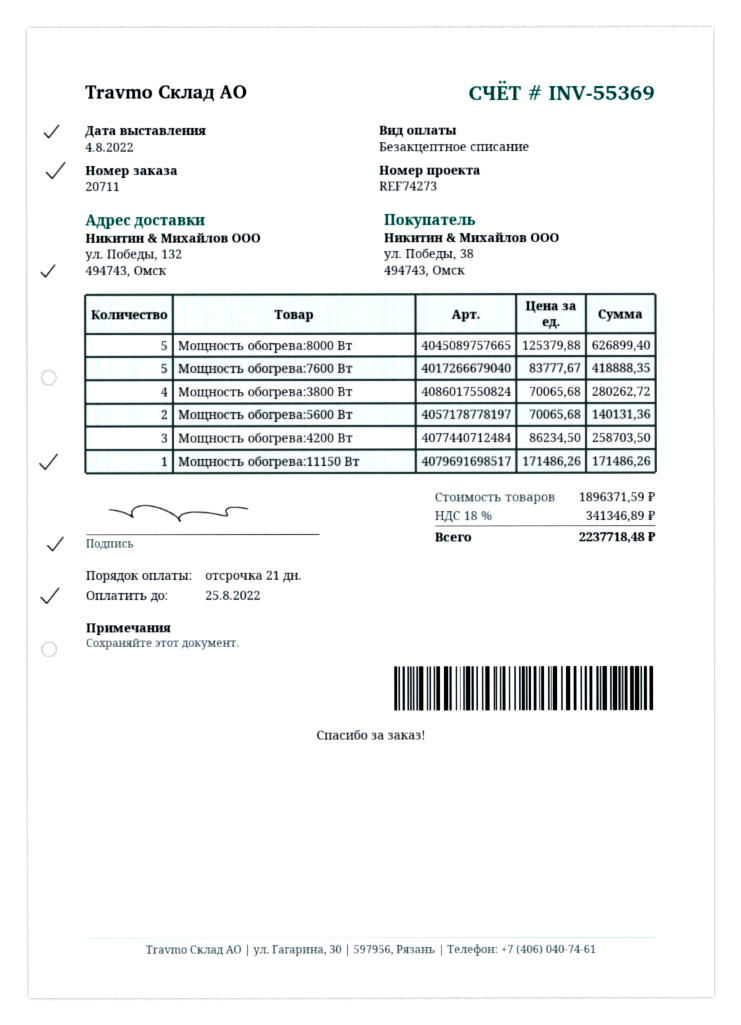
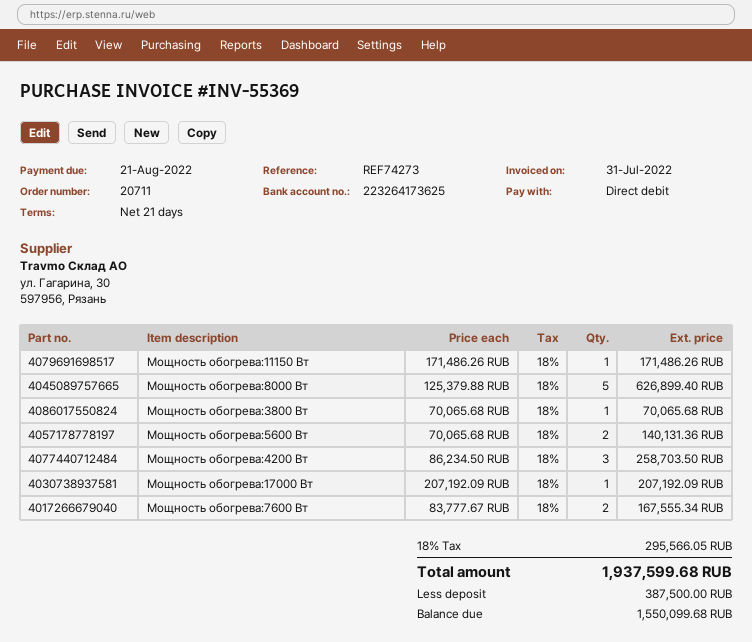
invoice date: 2022-08-04 -> 2022-07-31
due date: 2022-08-25 -> 2022-08-21
Мощность обогрева:7600 Вт: 5 x 83777.67 = 418888.35 -> 2 x 83777.67 = 167555.34
Мощность обогрева:3800 Вт: 4 x 70065.68 = 280262.72 -> 1 x 70065.68 = 70065.68
Мощность обогрева:17000 Вт: none -> 1 x 207192.09 = 207192.09
tax: 18% = 341346.89 -> 18% = 295566.05
total: 2237718.48 -> 1937599.68

